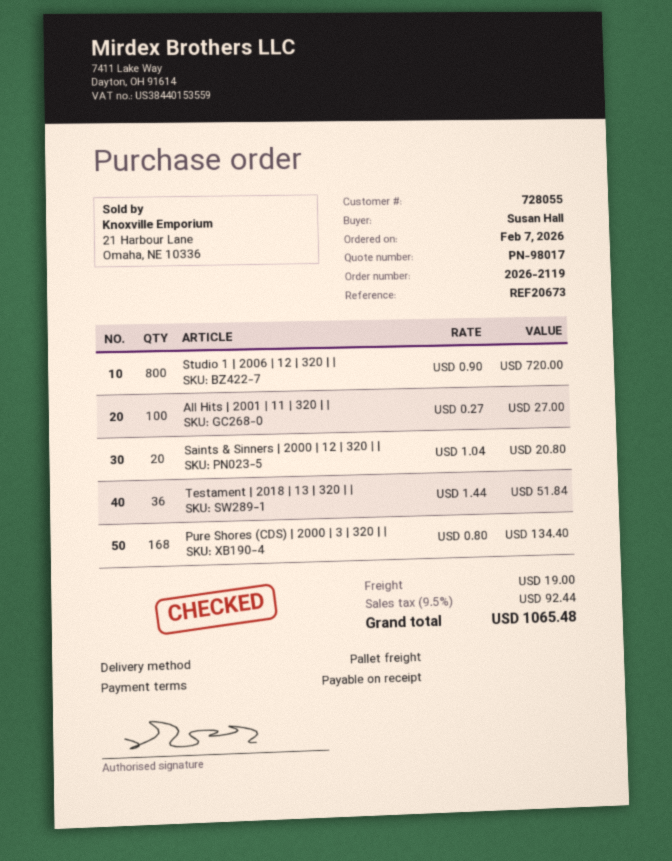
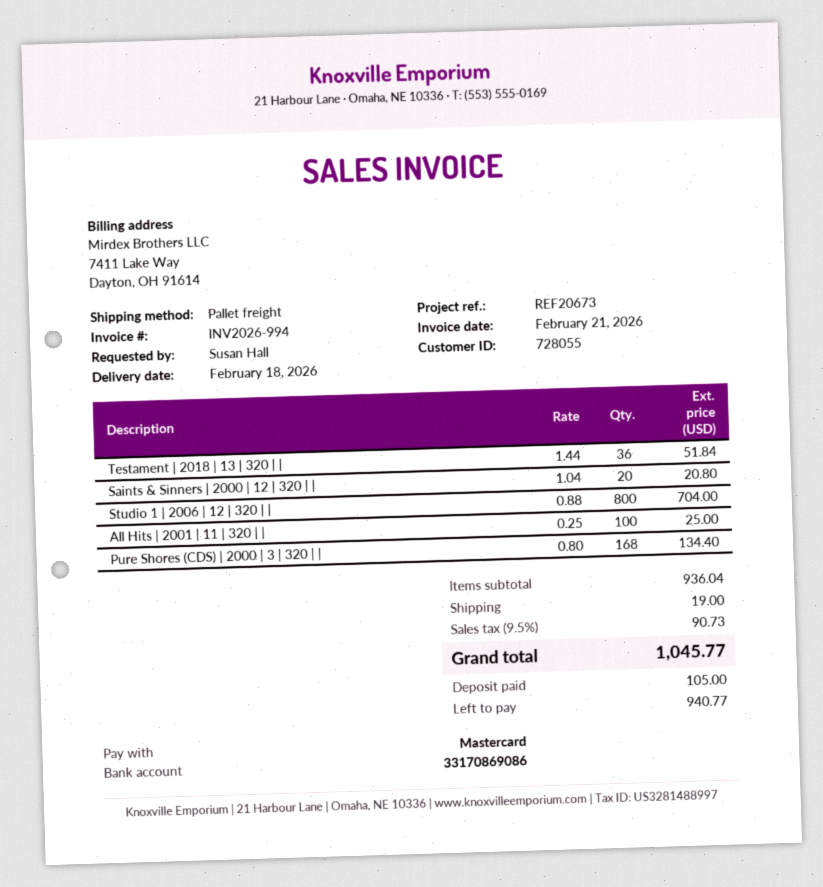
Studio 1 | 2006 | 12 | 320 | |: 800 x 0.90 = 720.00 -> 800 x 0.88 = 704.00
All Hits | 2001 | 11 | 320 | |: 100 x 0.27 = 27.00 -> 100 x 0.25 = 25.00
tax: 9.5% = 92.44 -> 9.5% = 90.73
total: 1065.48 -> 1045.77

